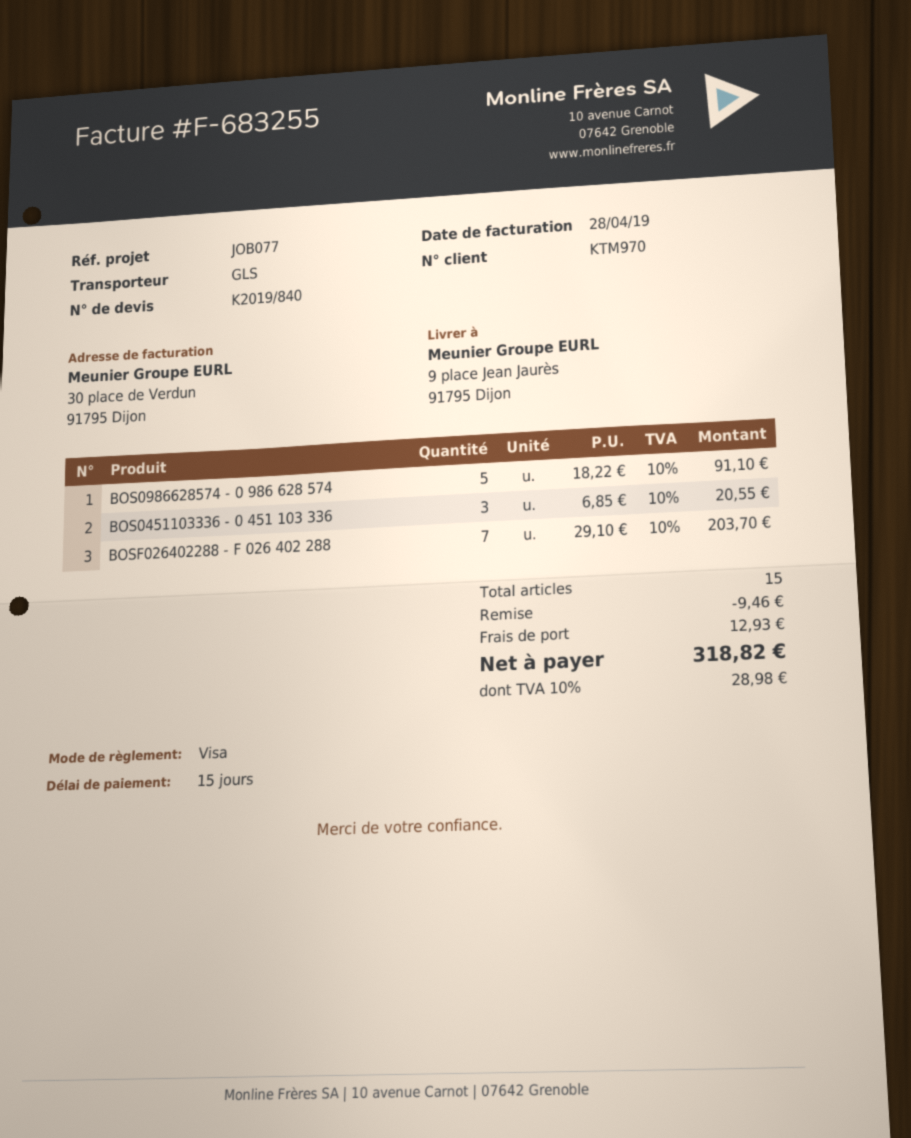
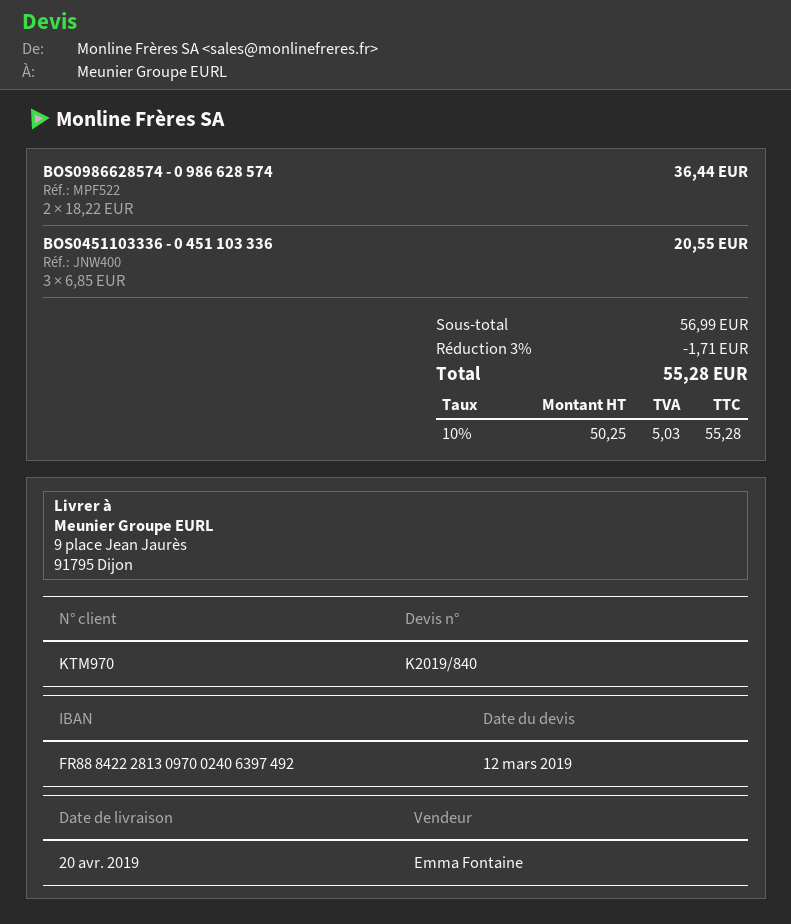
BOS0986628574 - 0 986 628 574: 5 x 18.22 = 91.10 -> 2 x 18.22 = 36.44
BOSF026402288 - F 026 402 288: 7 x 29.10 = 203.70 -> none
discount: 9.46 -> 1.71
shipping: 12.93 -> none
tax: 10% = 28.98 -> 10% = 5.03
total: 318.82 -> 55.28

